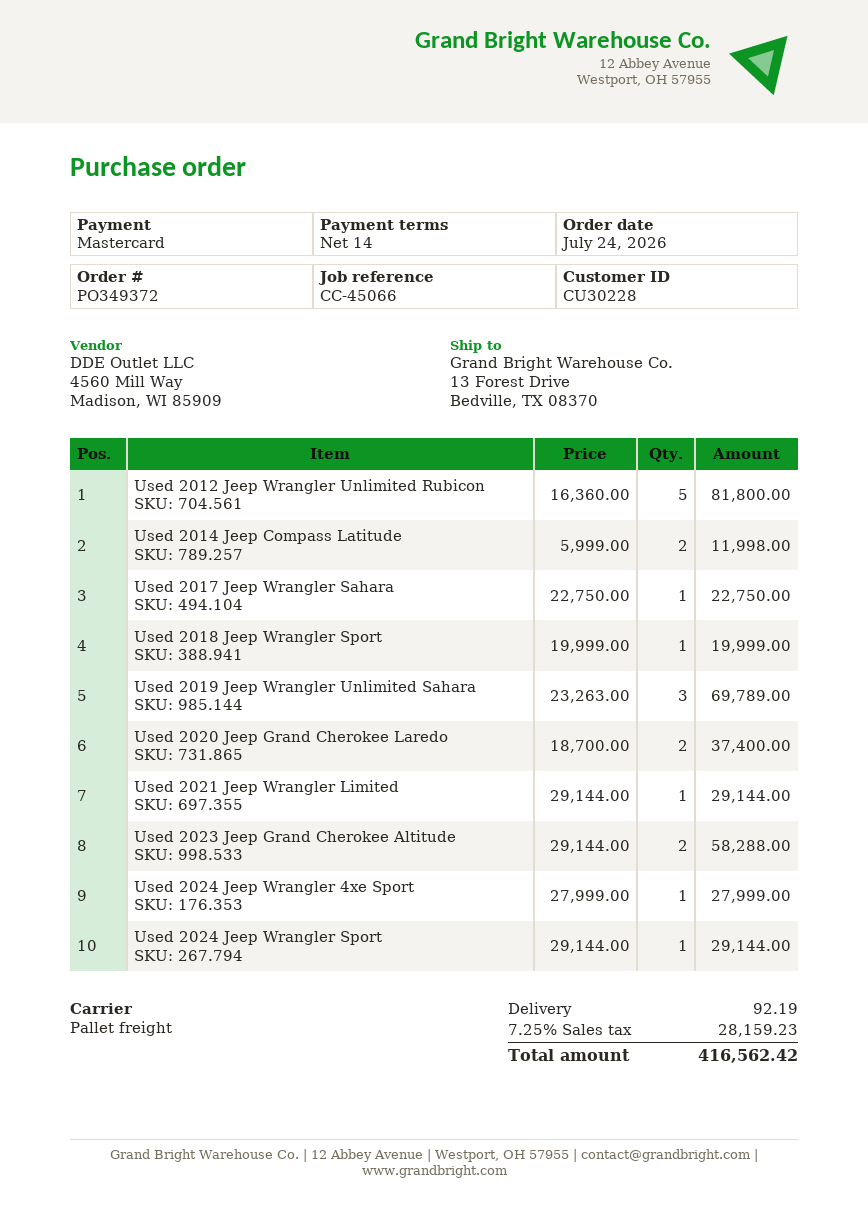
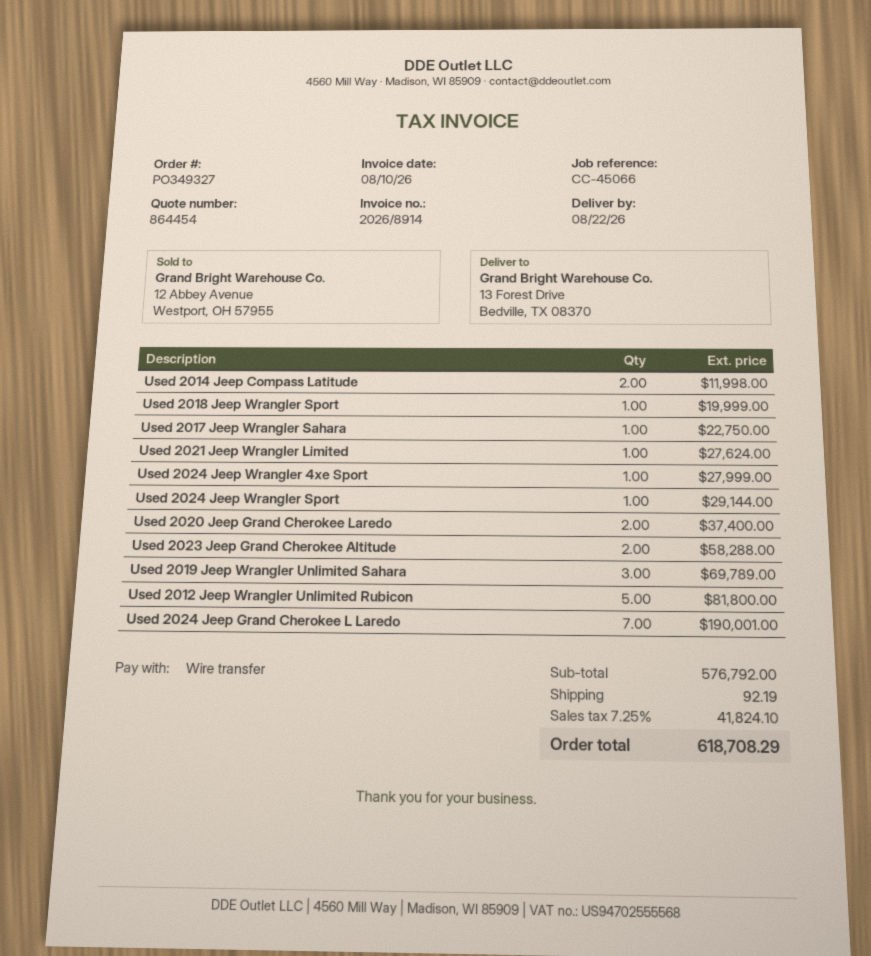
order number: PO349372 -> PO349327
payment method: Mastercard -> bank transfer
Used 2021 Jeep Wrangler Limited: 1 for 29144.00 -> 1 for 27624.00
Used 2024 Jeep Grand Cherokee L Laredo: none -> 7 for 190001.00
tax: 7.25% = 28159.23 -> 7.25% = 41824.10
total: 416562.42 -> 618708.29

